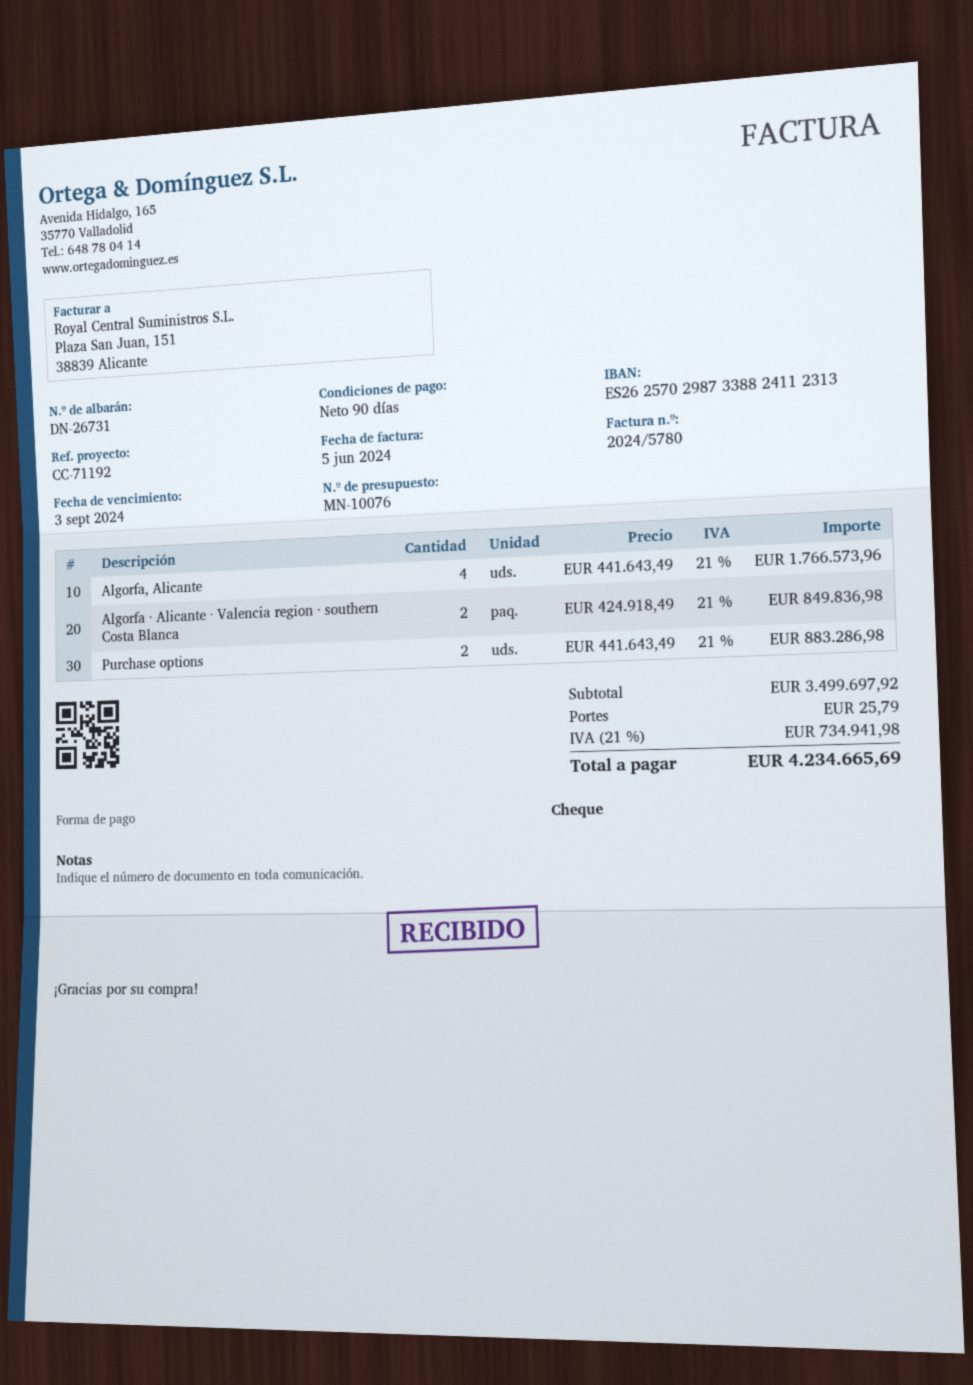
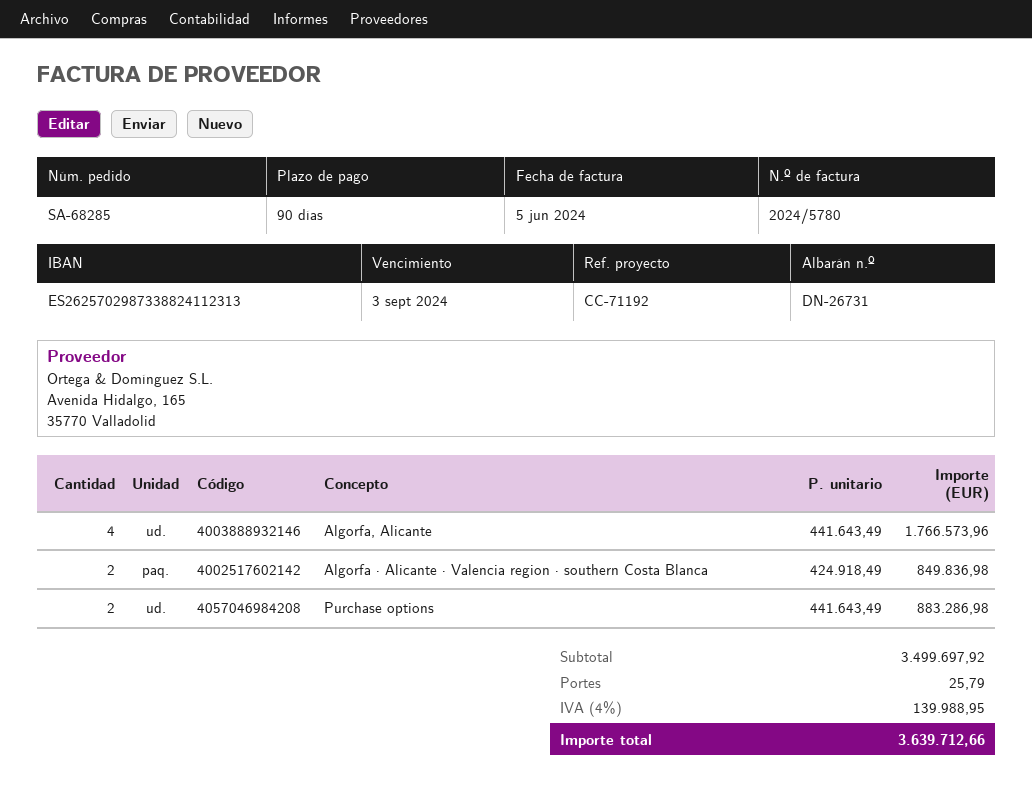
tax: 21% = 734941.98 -> 4% = 139988.95
total: 4234665.69 -> 3639712.66

